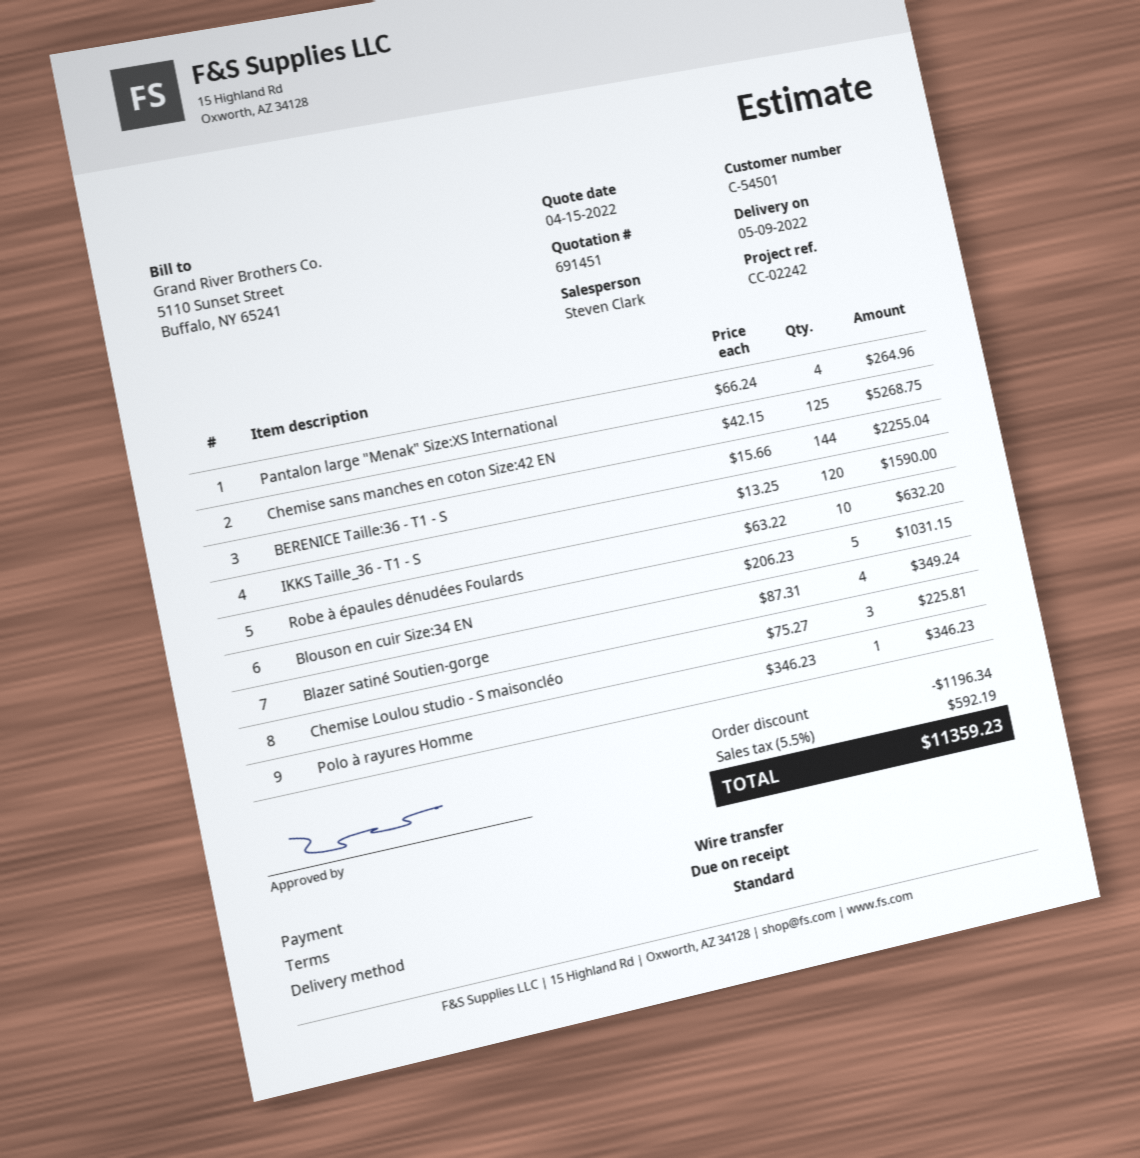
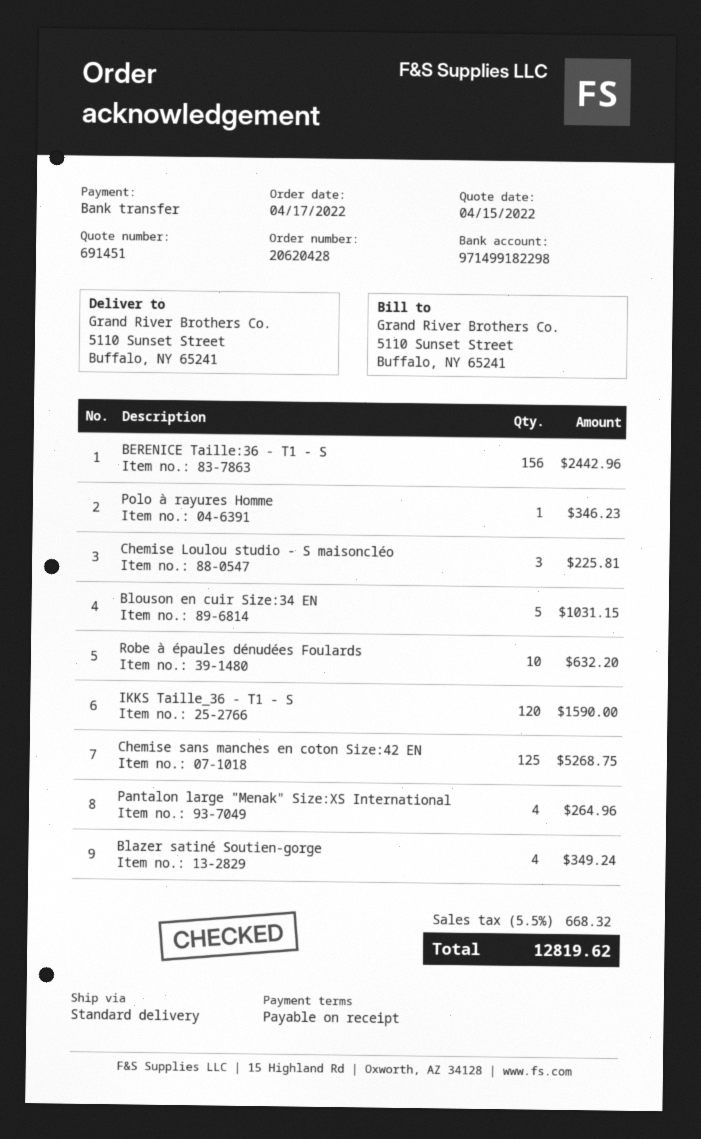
BERENICE Taille:36 - T1 - S: 144 for 2255.04 -> 156 for 2442.96
discount: 1196.34 -> none
tax: 5.5% = 592.19 -> 5.5% = 668.32
total: 11359.23 -> 12819.62

